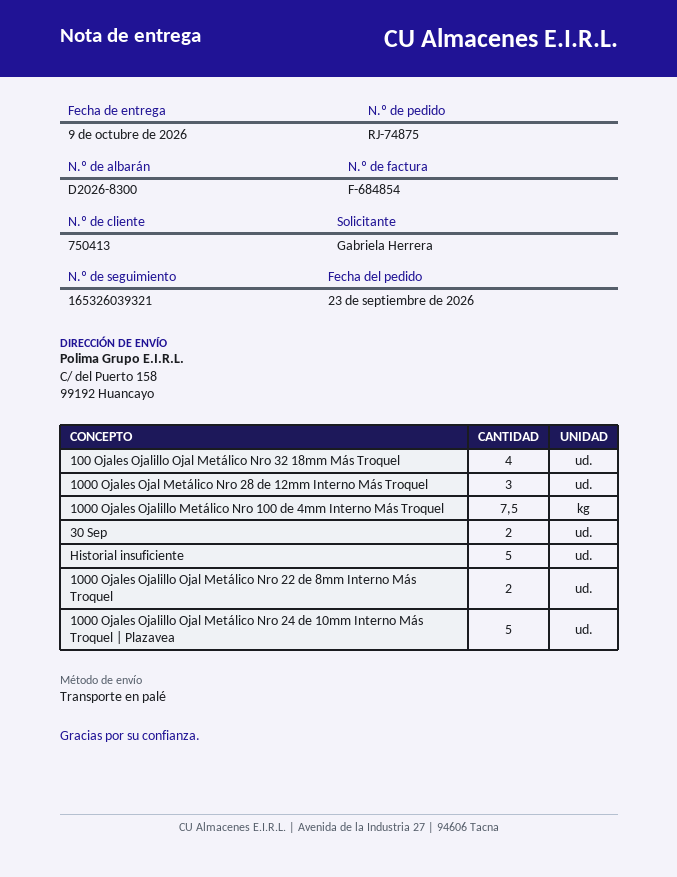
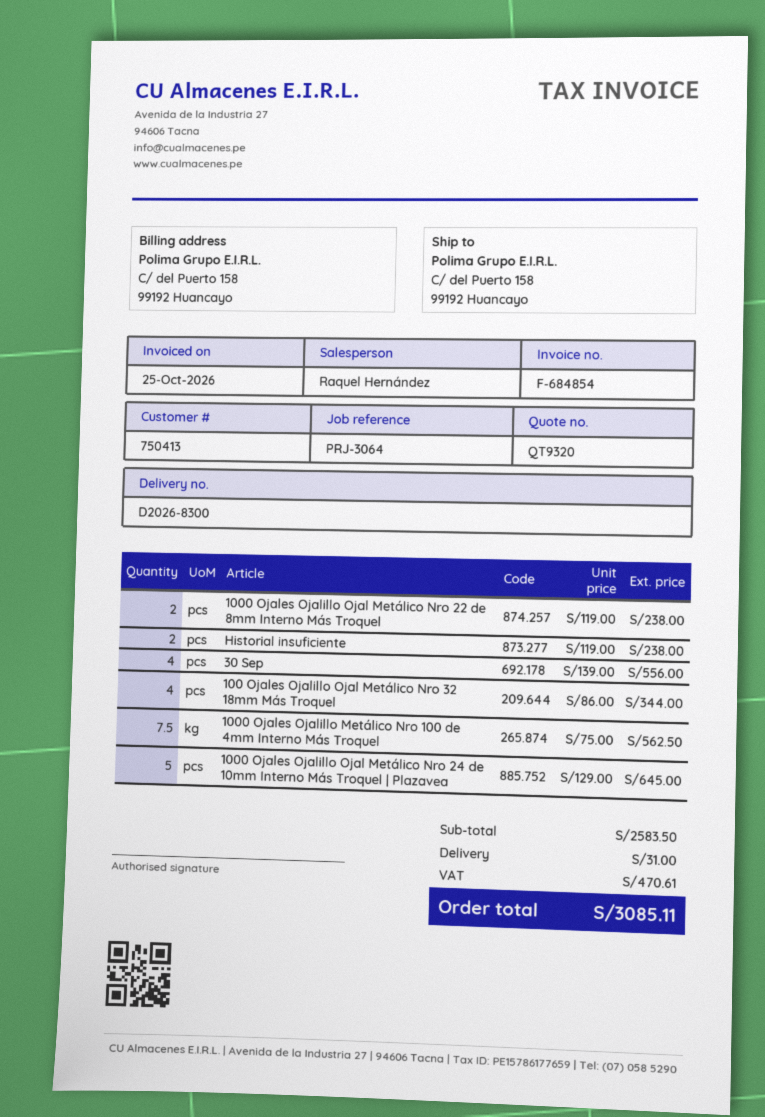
1000 Ojales Ojal Metálico Nro 28 de 12mm Interno Más Troquel: 3 -> none
30 Sep: 2 -> 4
Historial insuficiente: 5 -> 2

